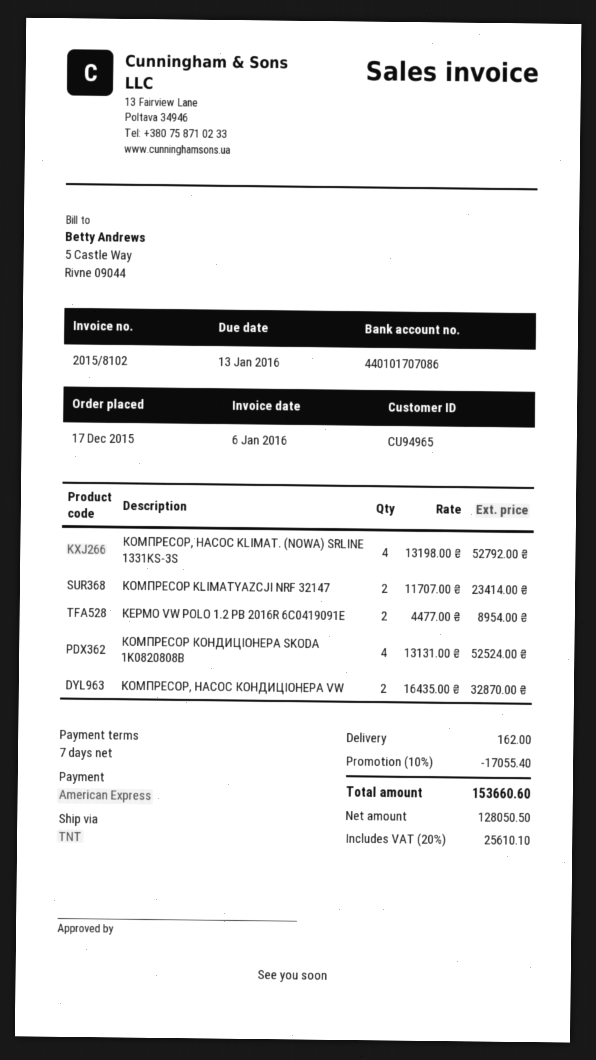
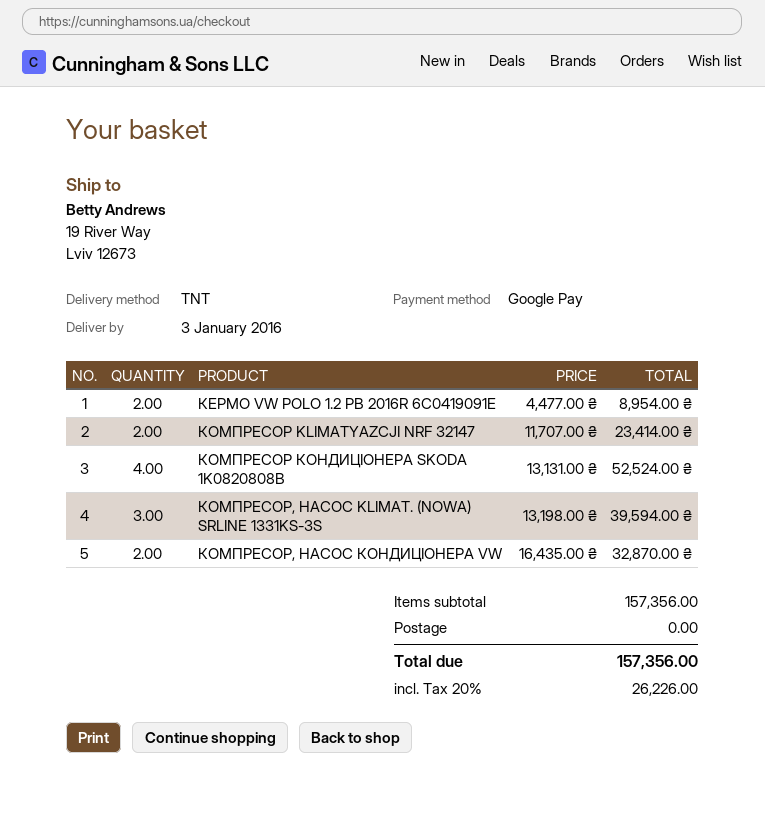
payment method: American Express -> Google Pay
КОМПРЕСОР, НАСОС KLIMAT. (NOWA) SRLINE 1331KS-3S: 4 x 13198.00 = 52792.00 -> 3 x 13198.00 = 39594.00
discount: 10% = 17055.40 -> none
shipping: 162.00 -> 0.00
tax: 20% = 25610.10 -> 20% = 26226.00
total: 153660.60 -> 157356.00

